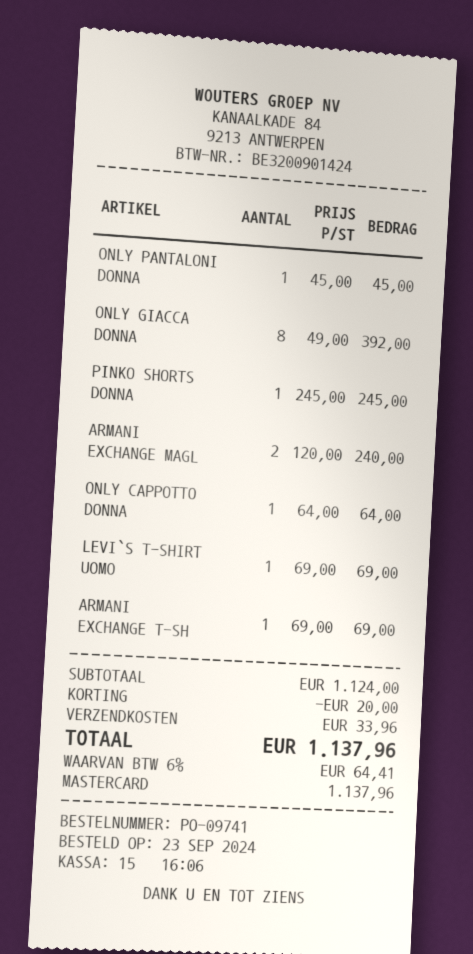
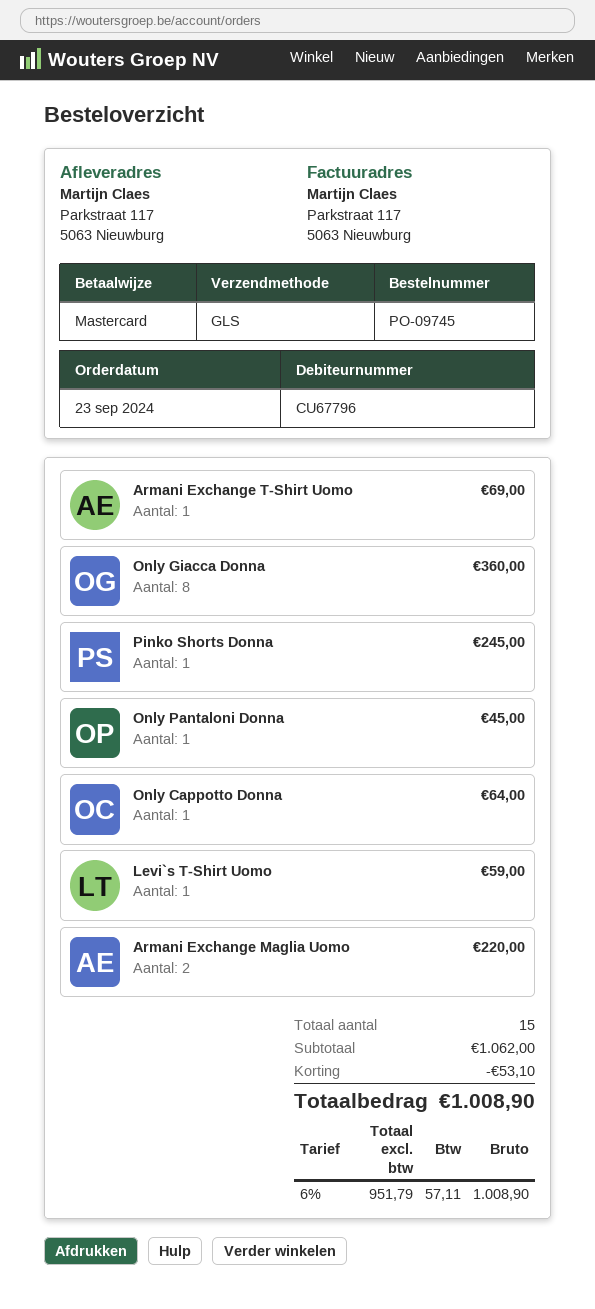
order number: PO-09741 -> PO-09745
ONLY GIACCA DONNA: 8 for 392.00 -> 8 for 360.00
ARMANI EXCHANGE MAGL: 2 for 240.00 -> 2 for 220.00
LEVI`S T-SHIRT UOMO: 1 for 69.00 -> 1 for 59.00
subtotal: 1124.00 -> 1062.00
discount: 20.00 -> 53.10
shipping: 33.96 -> none
tax: 6% = 64.41 -> 6% = 57.11
total: 1137.96 -> 1008.90

